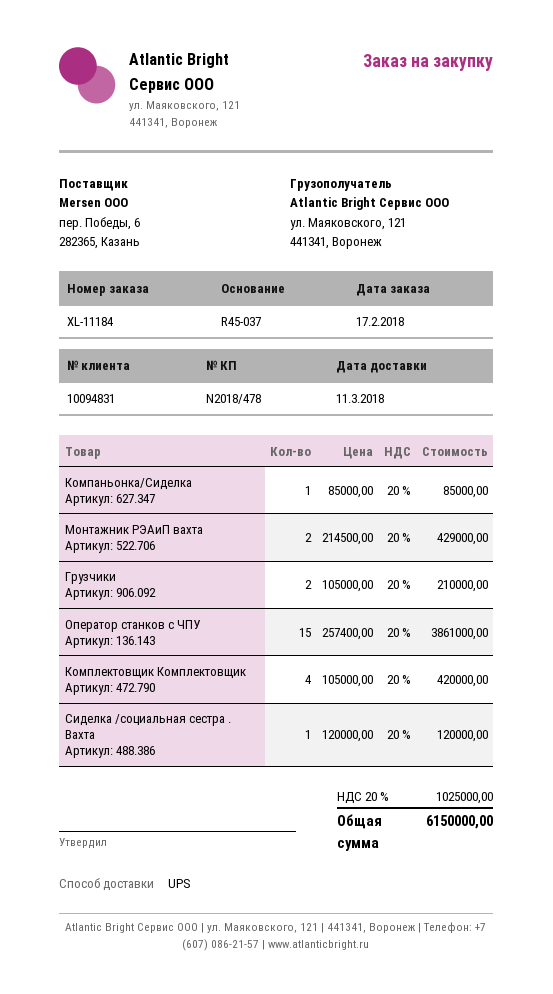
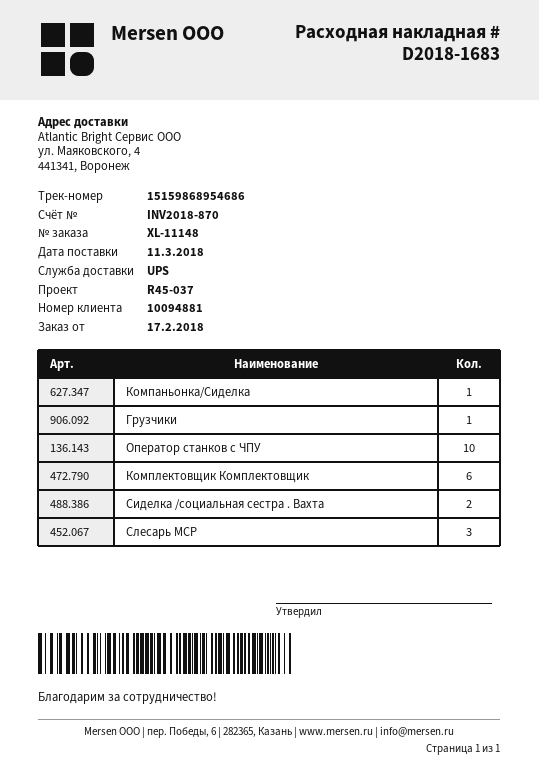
order number: XL-11184 -> XL-11148
customer number: 10094831 -> 10094881
ship to: ул. Маяковского, 121, 441341, Воронеж -> ул. Маяковского, 4, 441341, Воронеж
Монтажник РЭАиП вахта: 2 -> none
Грузчики: 2 -> 1
Оператор станков с ЧПУ: 15 -> 10
Комплектовщик Комплектовщик: 4 -> 6
Сиделка /социальная сестра . Вахта: 1 -> 2
Слесарь МСР: none -> 3

